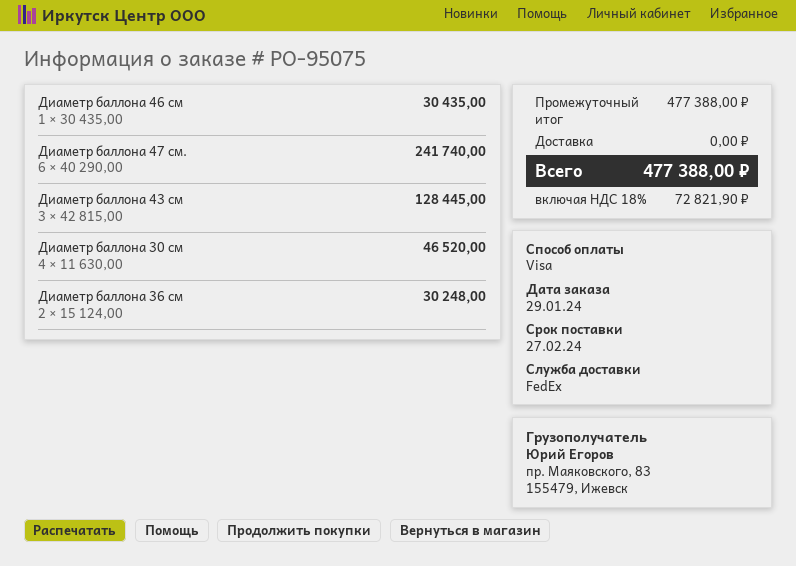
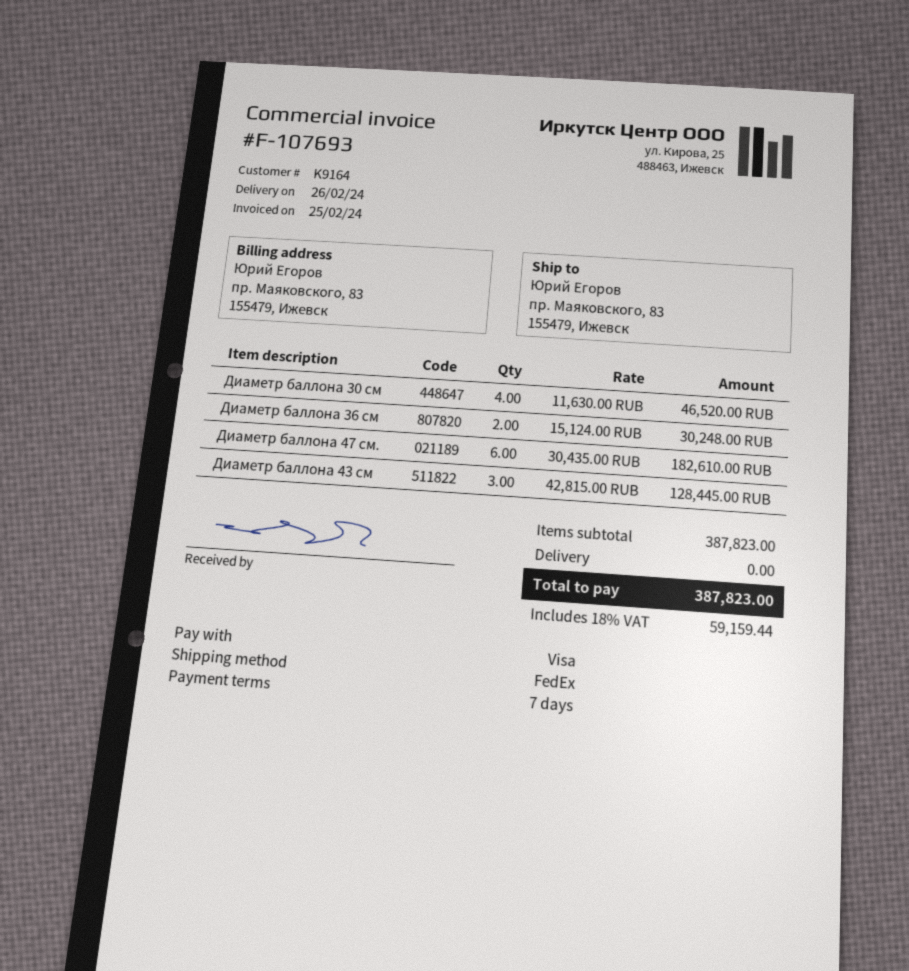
delivery date: 2024-02-27 -> 2024-02-26
Диаметр баллона 46 см: 1 x 30435.00 = 30435.00 -> none
Диаметр баллона 47 см.: 6 x 40290.00 = 241740.00 -> 6 x 30435.00 = 182610.00
subtotal: 477388.00 -> 387823.00
tax: 18% = 72821.90 -> 18% = 59159.44
total: 477388.00 -> 387823.00

